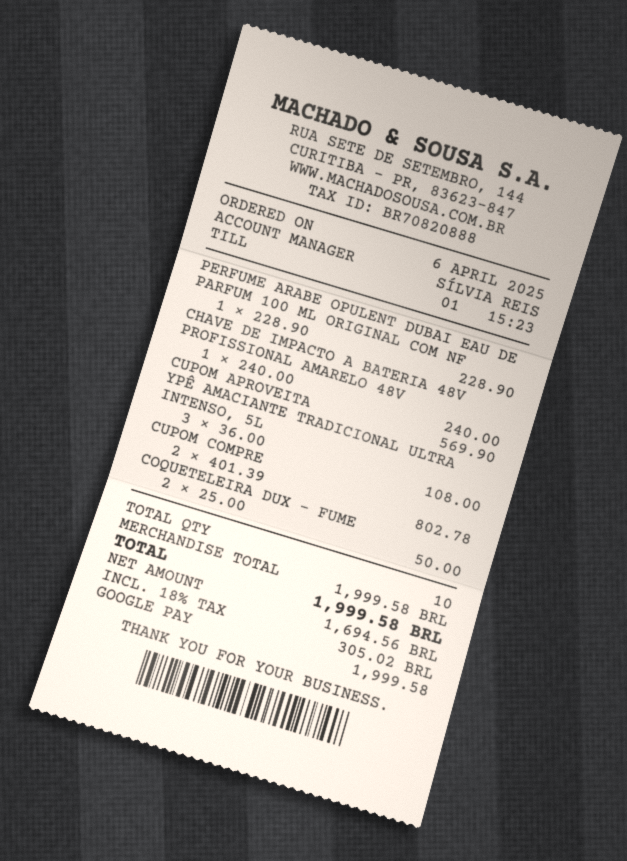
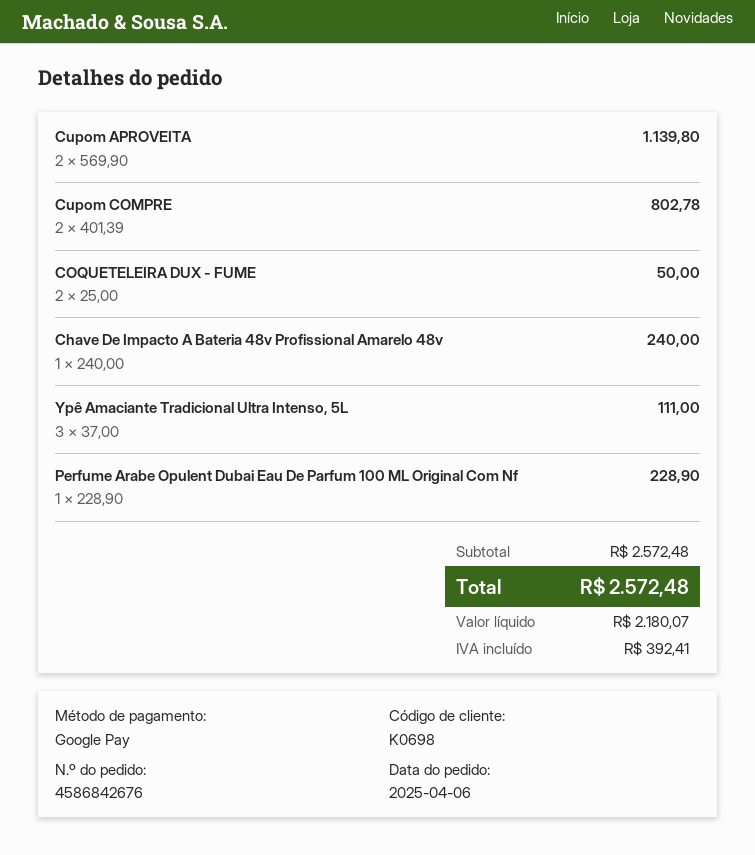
CUPOM APROVEITA: 1 x 569.90 = 569.90 -> 2 x 569.90 = 1139.80
YPÊ AMACIANTE TRADICIONAL ULTRA INTENSO, 5L: 3 x 36.00 = 108.00 -> 3 x 37.00 = 111.00
subtotal: 1999.58 -> 2572.48
net: 1694.56 -> 2180.07
tax: 305.02 -> 392.41
total: 1999.58 -> 2572.48

